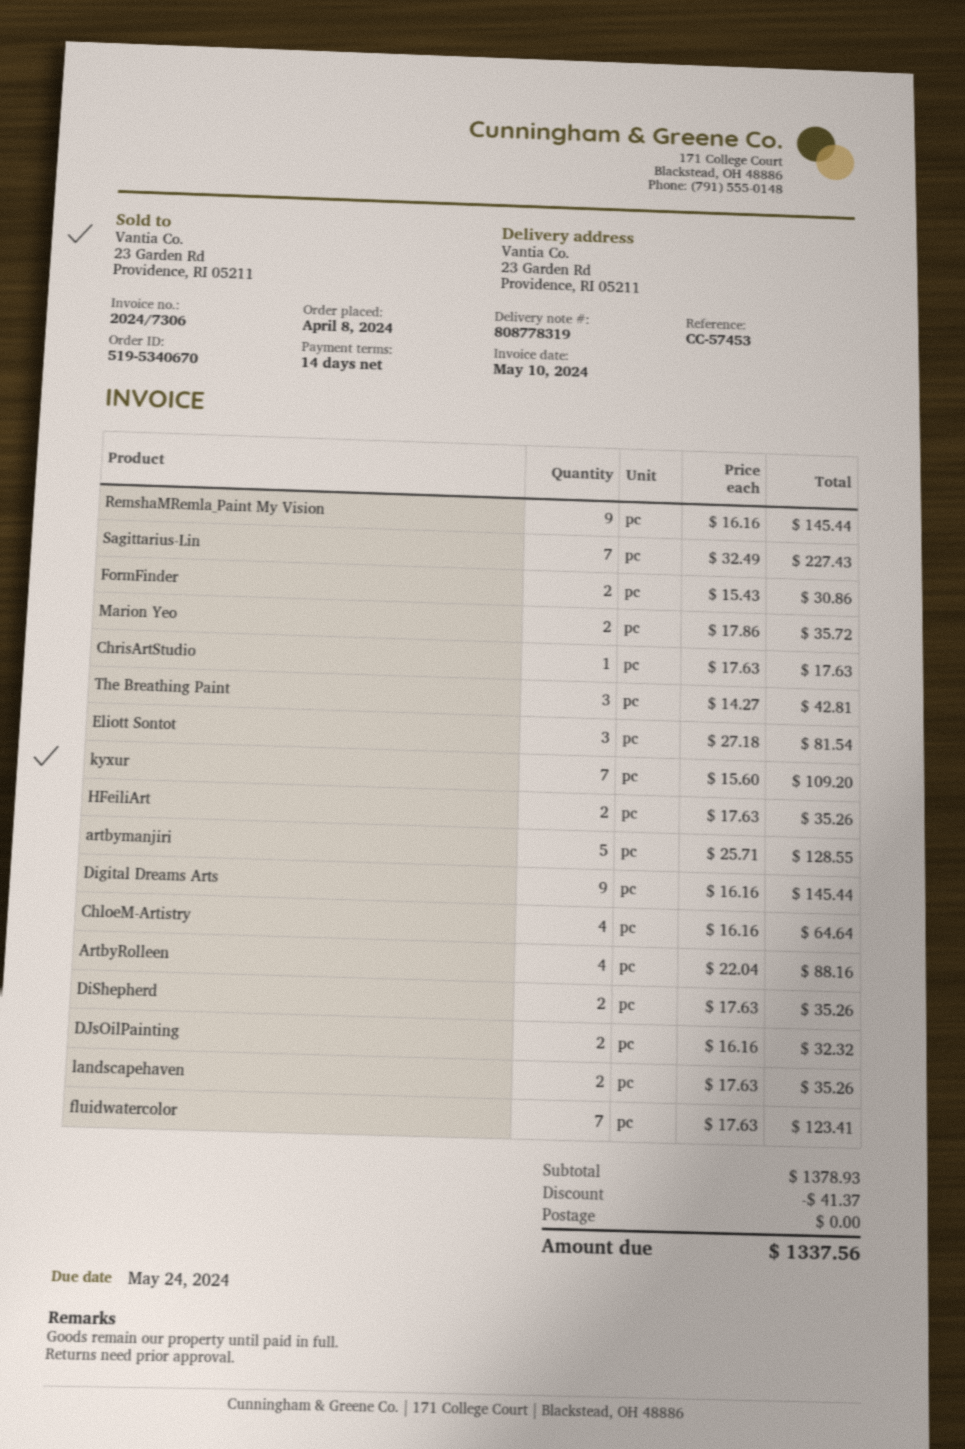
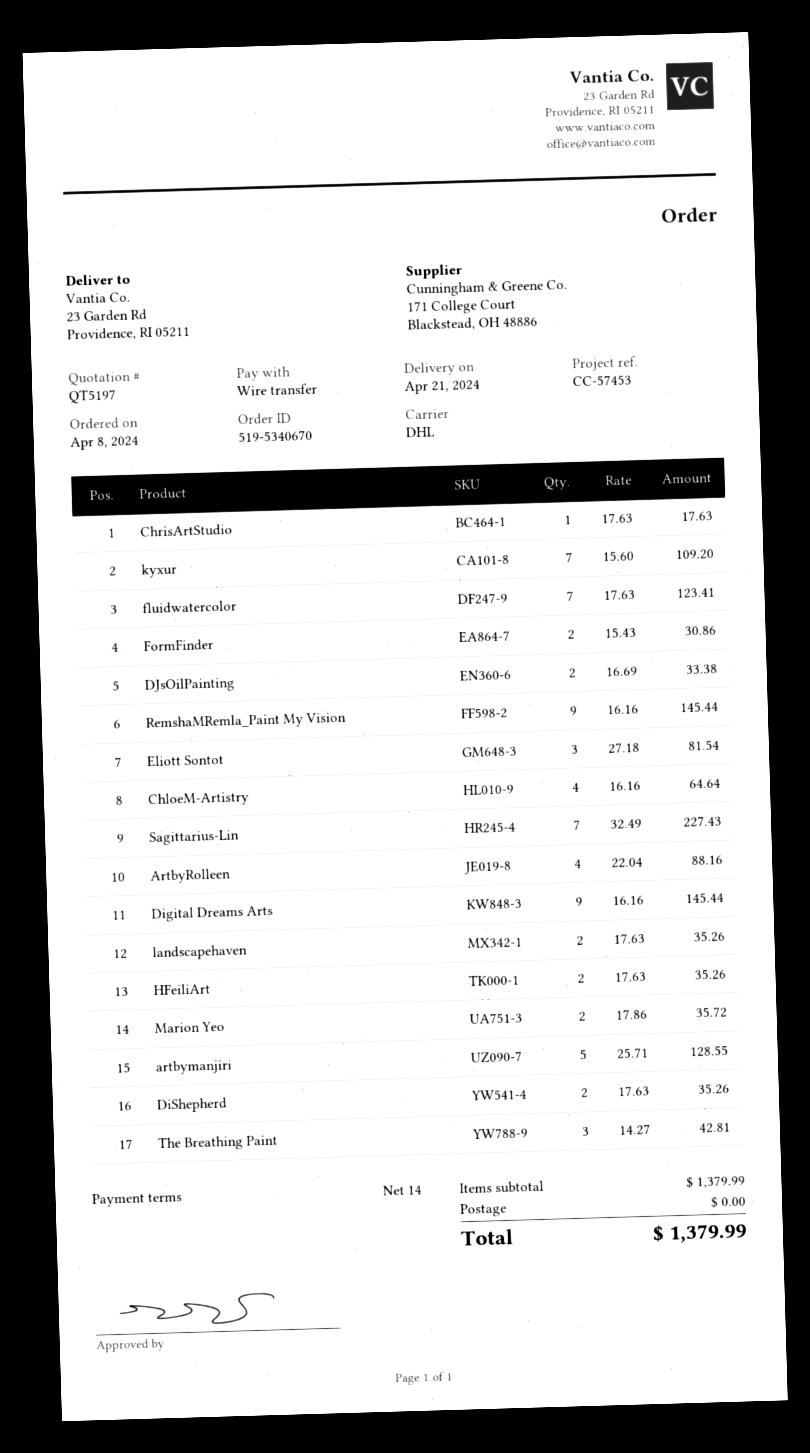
DJsOilPainting: 2 x 16.16 = 32.32 -> 2 x 16.69 = 33.38
subtotal: 1378.93 -> 1379.99
discount: 41.37 -> none
total: 1337.56 -> 1379.99

